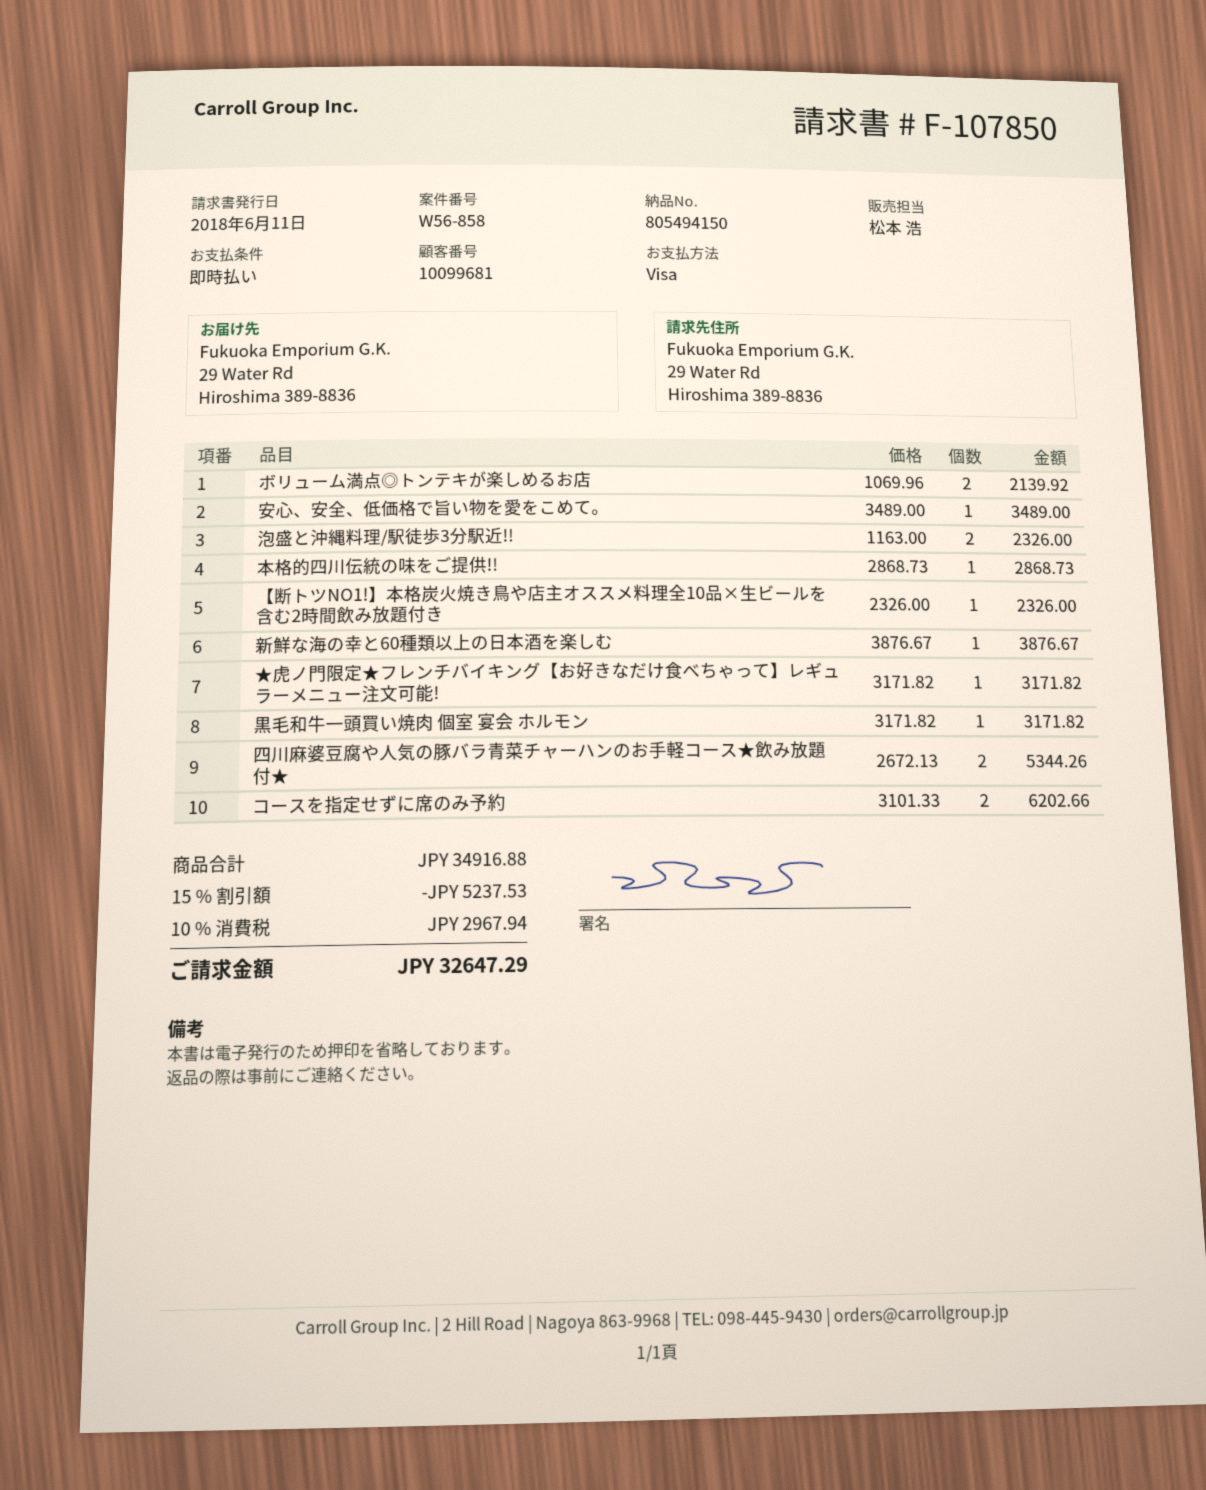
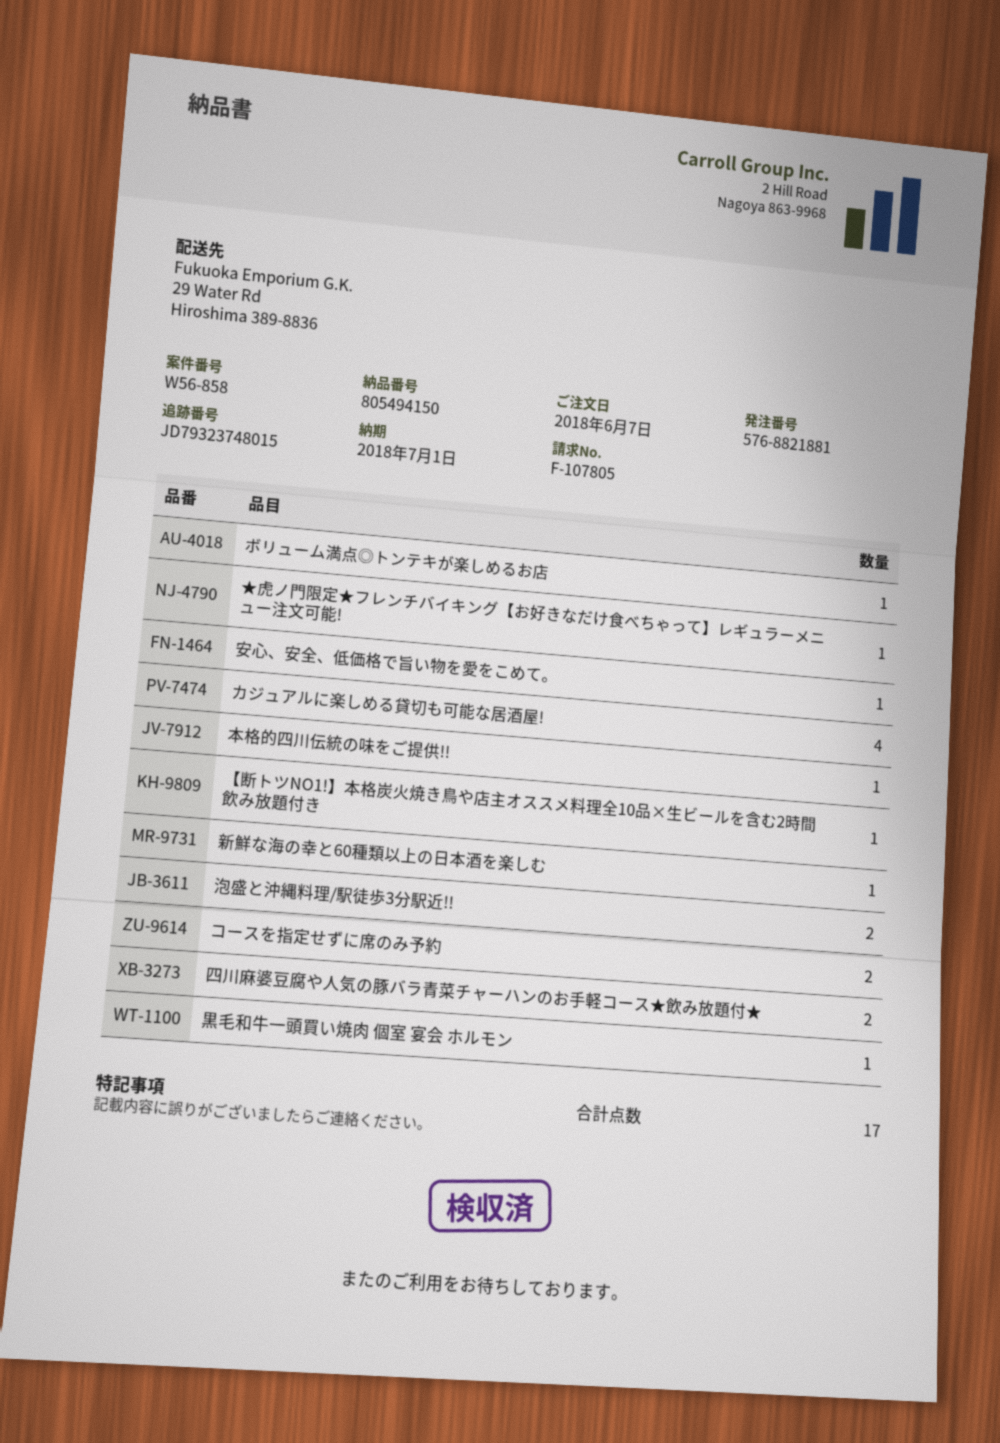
invoice number: F-107850 -> F-107805
ボリューム満点◎トンテキが楽しめるお店: 2 -> 1
カジュアルに楽しめる貸切も可能な居酒屋!: none -> 4

